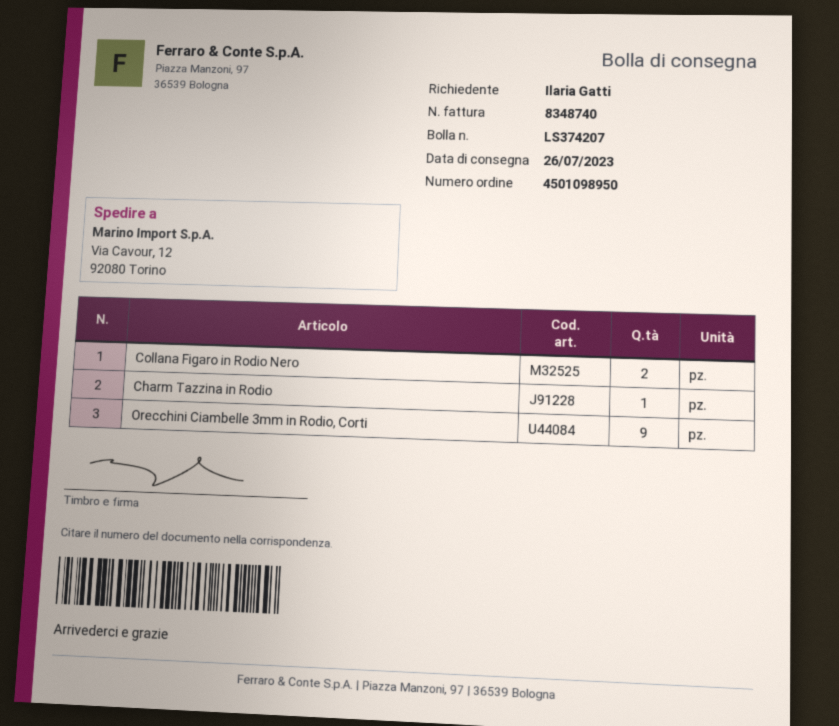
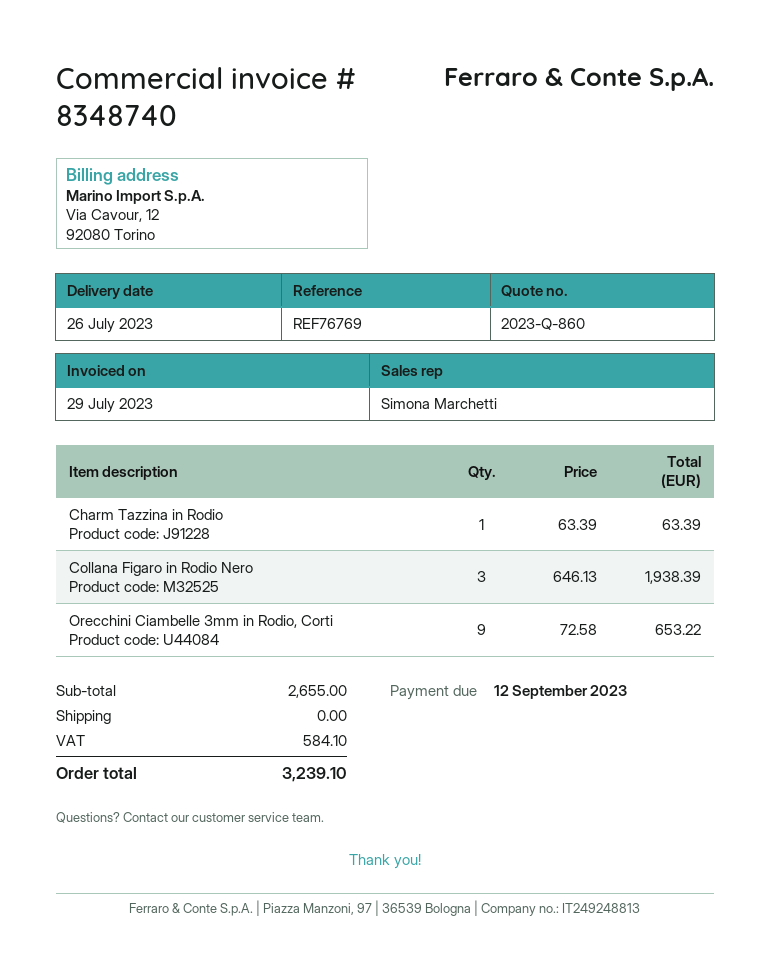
Collana Figaro in Rodio Nero: 2 -> 3

